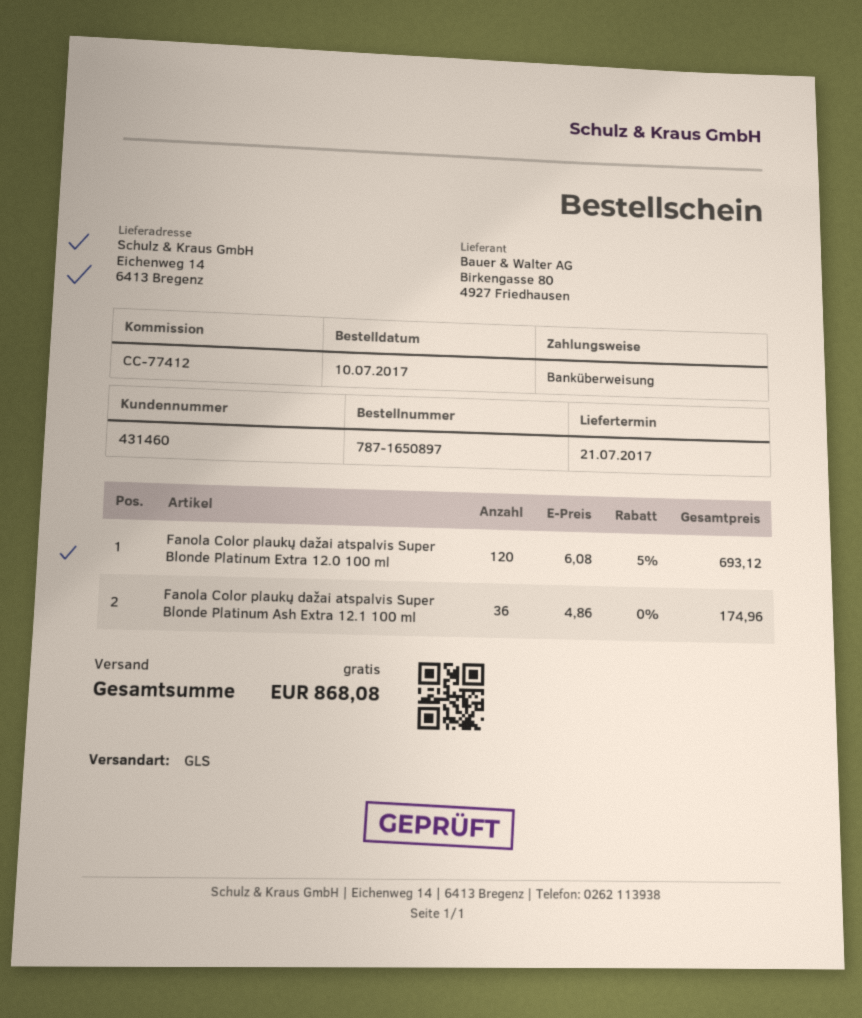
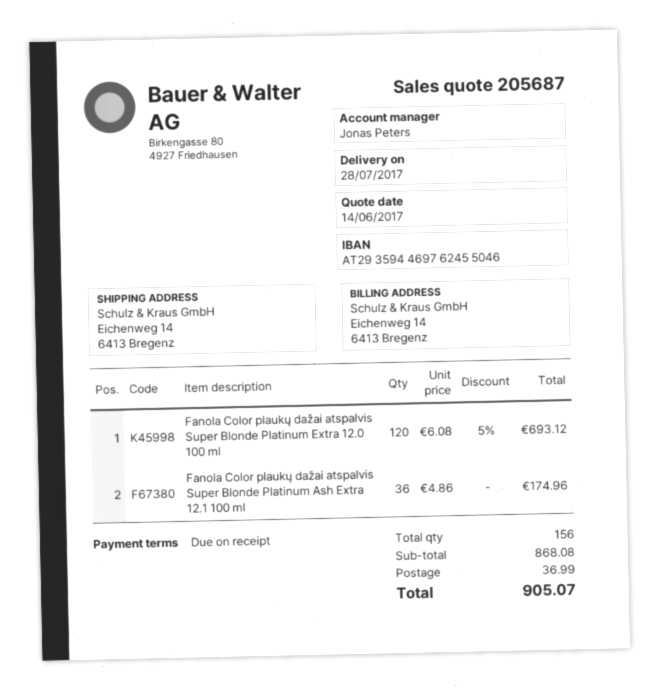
delivery date: 2017-07-21 -> 2017-07-28
shipping: 0.00 -> 36.99
total: 868.08 -> 905.07

